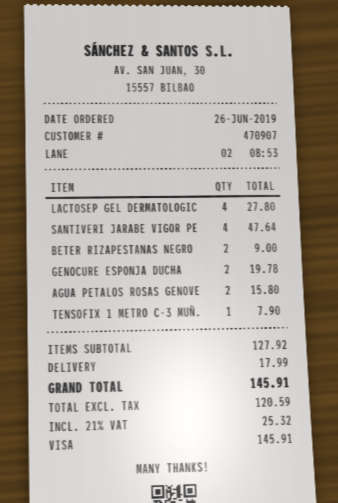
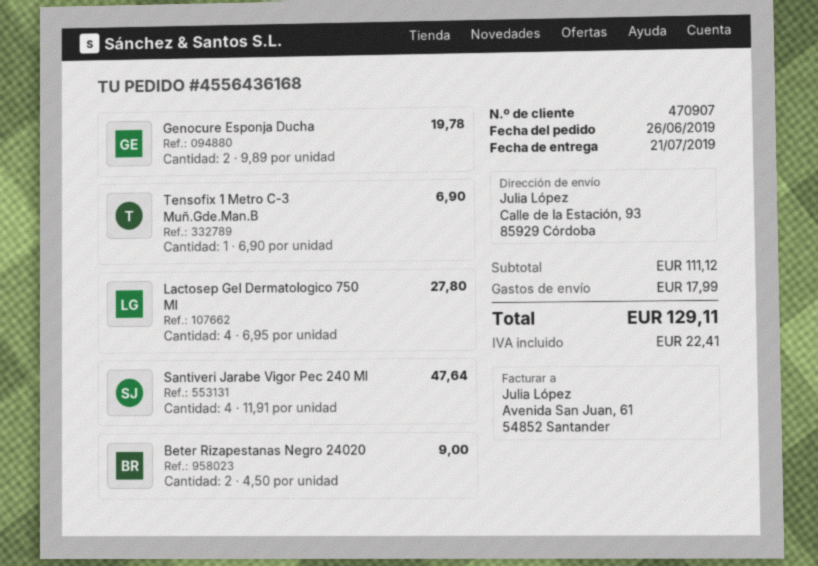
AGUA PETALOS ROSAS GENOVE: 2 for 15.80 -> none
TENSOFIX 1 METRO C-3 MUÑ.: 1 for 7.90 -> 1 for 6.90
subtotal: 127.92 -> 111.12
tax: 25.32 -> 22.41
total: 145.91 -> 129.11

